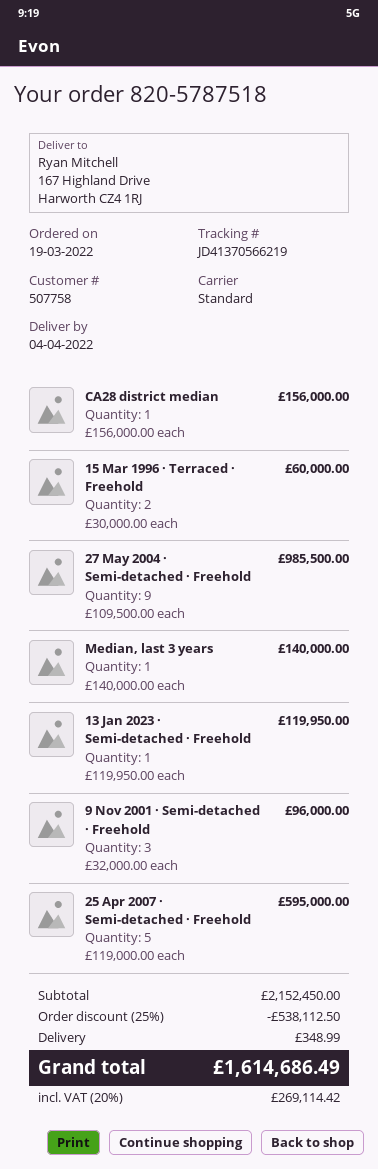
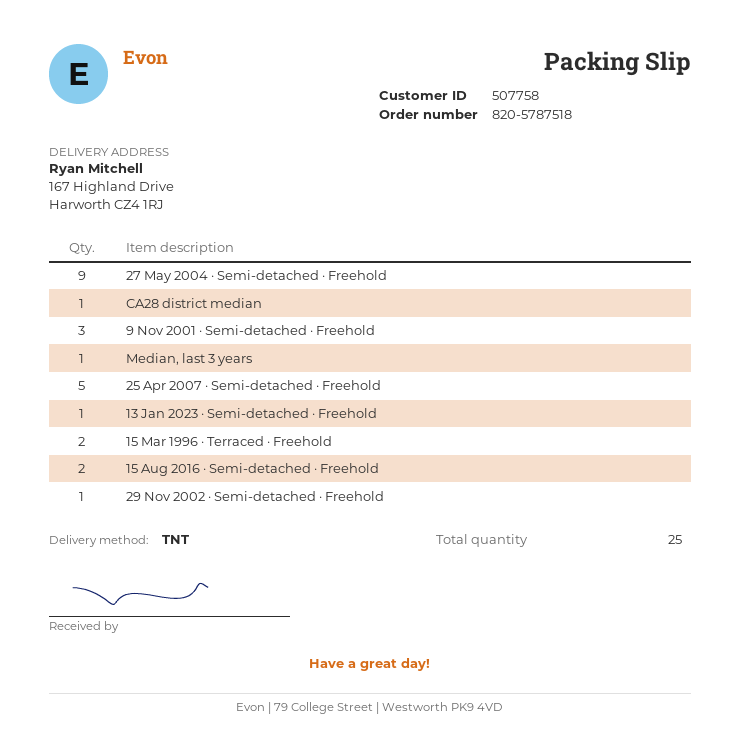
shipping method: standard -> TNT
15 Aug 2016 · Semi-detached · Freehold: none -> 2
29 Nov 2002 · Semi-detached · Freehold: none -> 1

